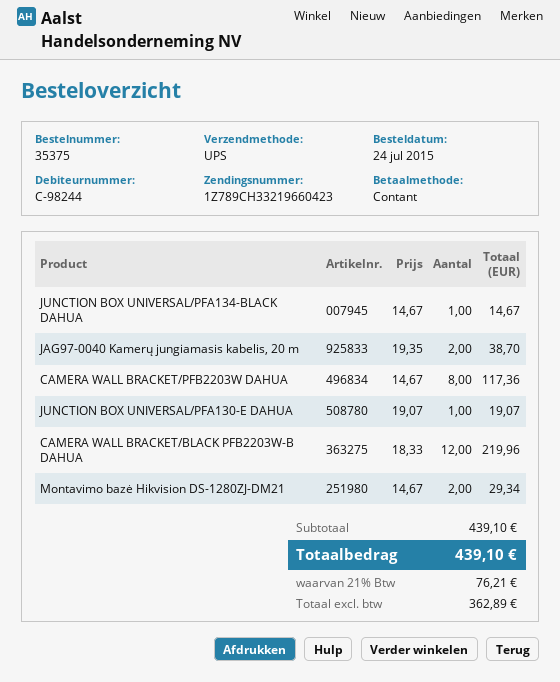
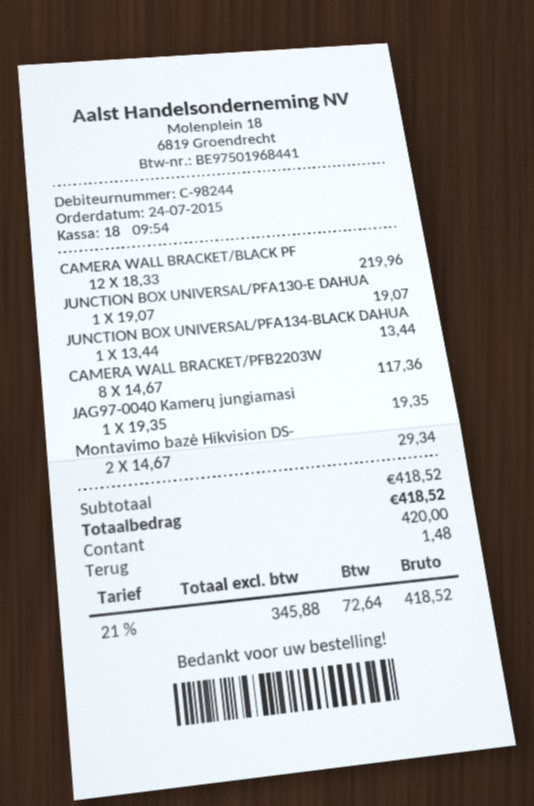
JUNCTION BOX UNIVERSAL/PFA134-BLACK DAHUA: 1 x 14.67 = 14.67 -> 1 x 13.44 = 13.44
JAG97-0040 Kamerų jungiamasis kabelis, 20 m: 2 x 19.35 = 38.70 -> 1 x 19.35 = 19.35
subtotal: 439.10 -> 418.52
net: 362.89 -> 345.88
tax: 21% = 76.21 -> 21% = 72.64
total: 439.10 -> 418.52

